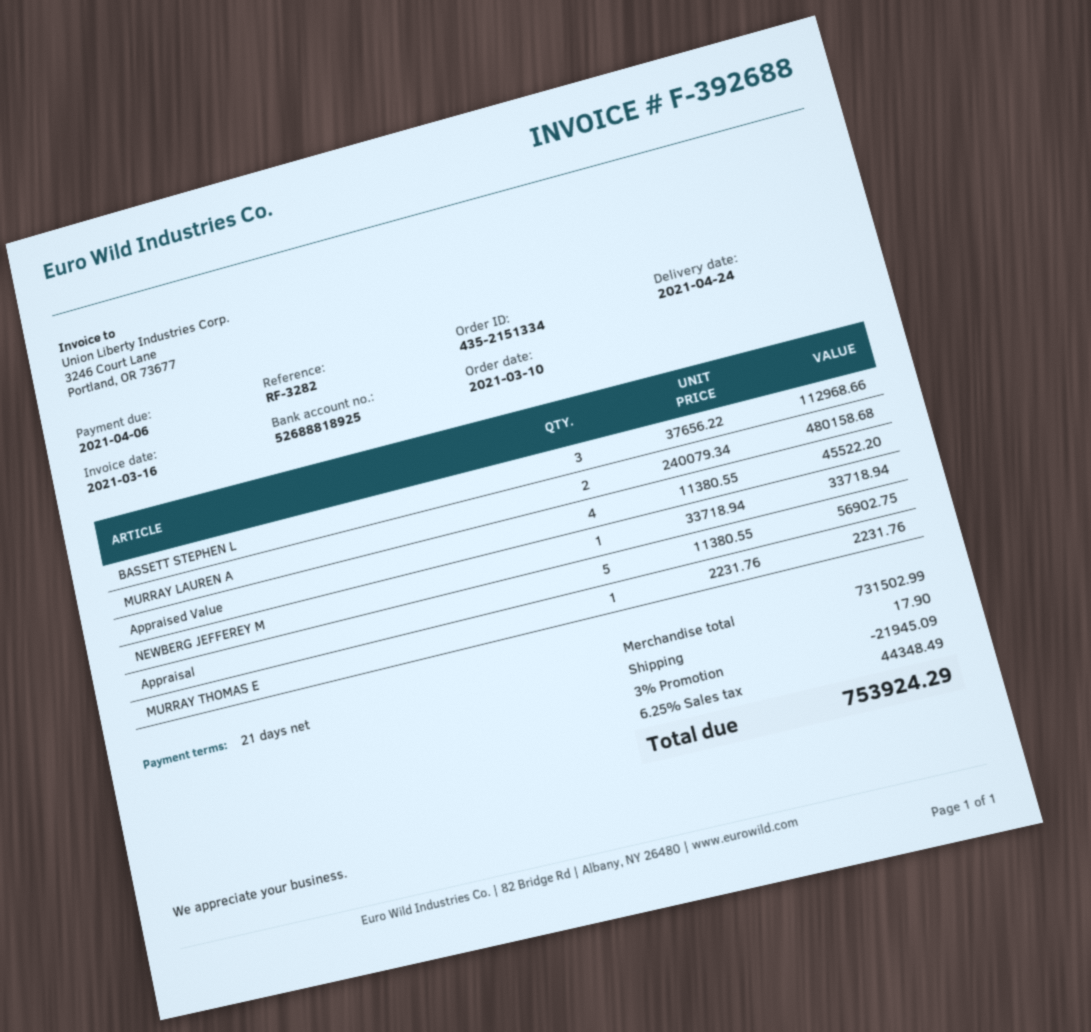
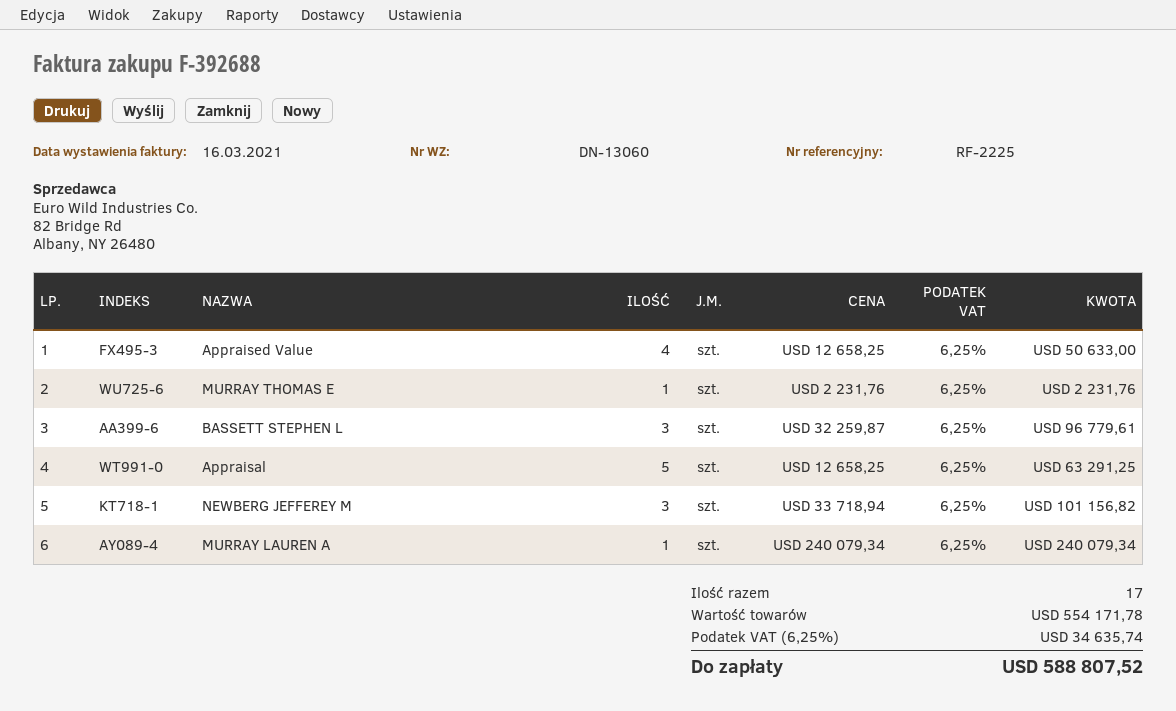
reference: RF-3282 -> RF-2225
BASSETT STEPHEN L: 3 x 37656.22 = 112968.66 -> 3 x 32259.87 = 96779.61
MURRAY LAUREN A: 2 x 240079.34 = 480158.68 -> 1 x 240079.34 = 240079.34
Appraised Value: 4 x 11380.55 = 45522.20 -> 4 x 12658.25 = 50633.00
NEWBERG JEFFEREY M: 1 x 33718.94 = 33718.94 -> 3 x 33718.94 = 101156.82
Appraisal: 5 x 11380.55 = 56902.75 -> 5 x 12658.25 = 63291.25
subtotal: 731502.99 -> 554171.78
discount: 3% = 21945.09 -> none
shipping: 17.90 -> none
tax: 6.25% = 44348.49 -> 6.25% = 34635.74
total: 753924.29 -> 588807.52

